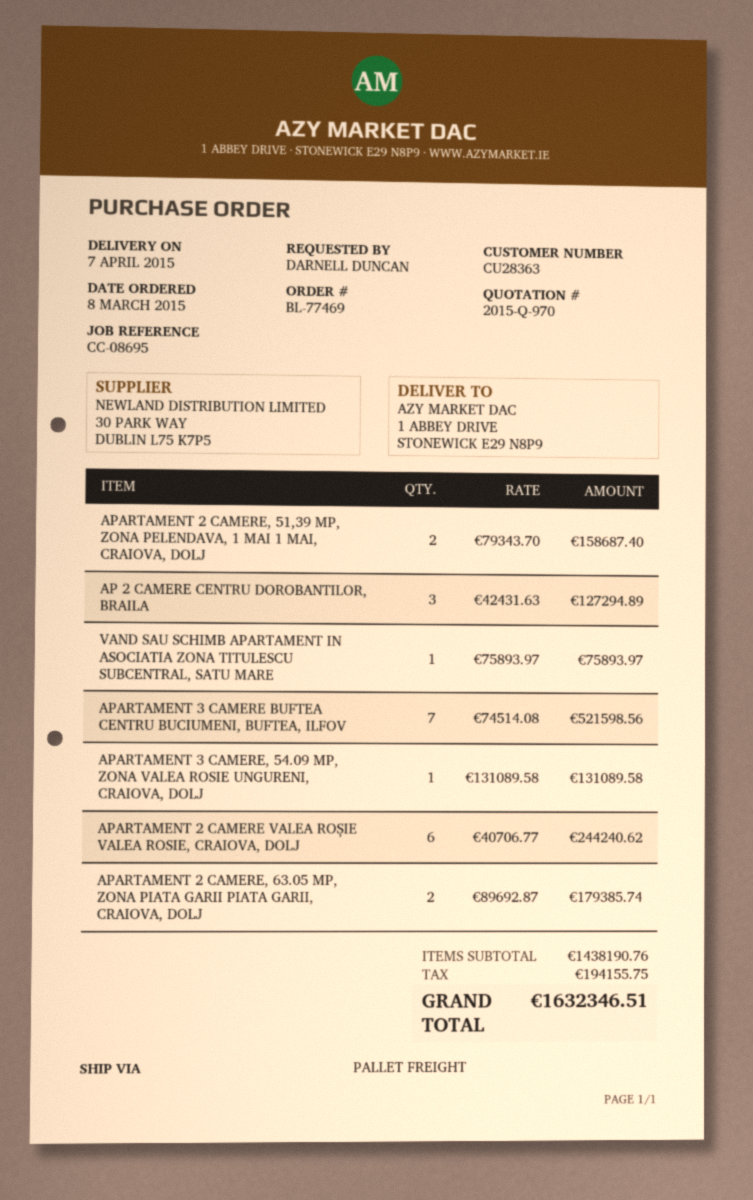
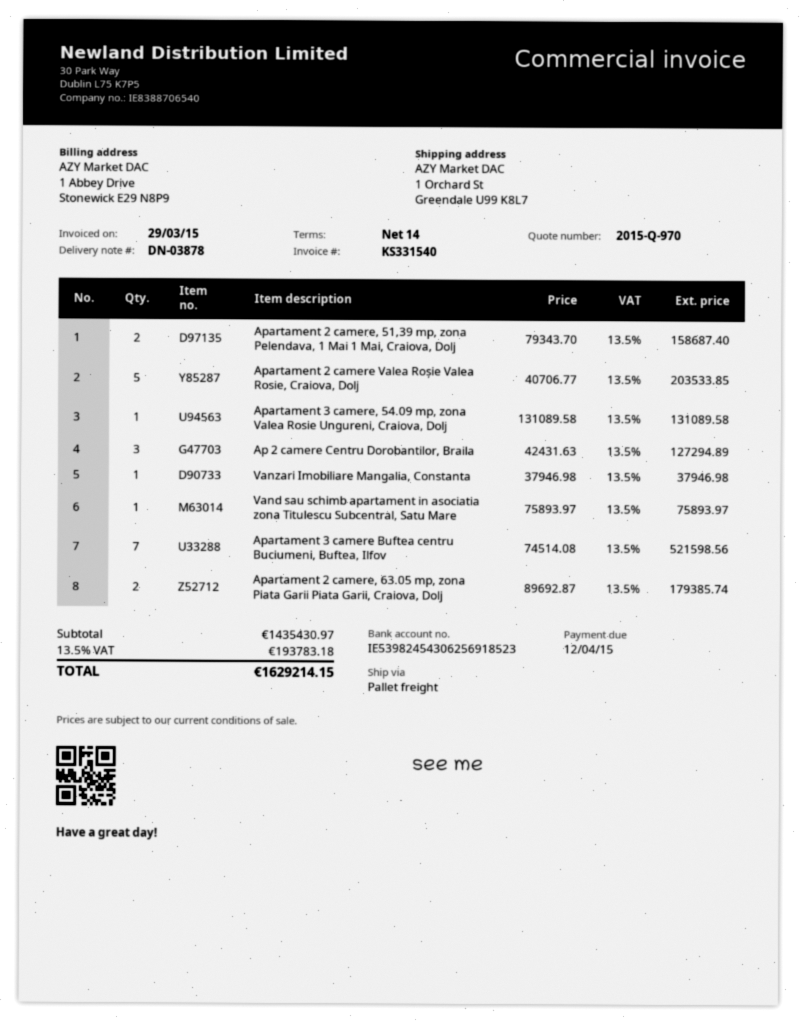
ship to: 1 ABBEY DRIVE, STONEWICK E29 N8P9 -> 1 Orchard St, Greendale U99 K8L7
APARTAMENT 2 CAMERE VALEA ROȘIE VALEA ROSIE, CRAIOVA, DOLJ: 6 x 40706.77 = 244240.62 -> 5 x 40706.77 = 203533.85
Vanzari Imobiliare Mangalia, Constanta: none -> 1 x 37946.98 = 37946.98
subtotal: 1438190.76 -> 1435430.97
tax: 194155.75 -> 193783.18
total: 1632346.51 -> 1629214.15

